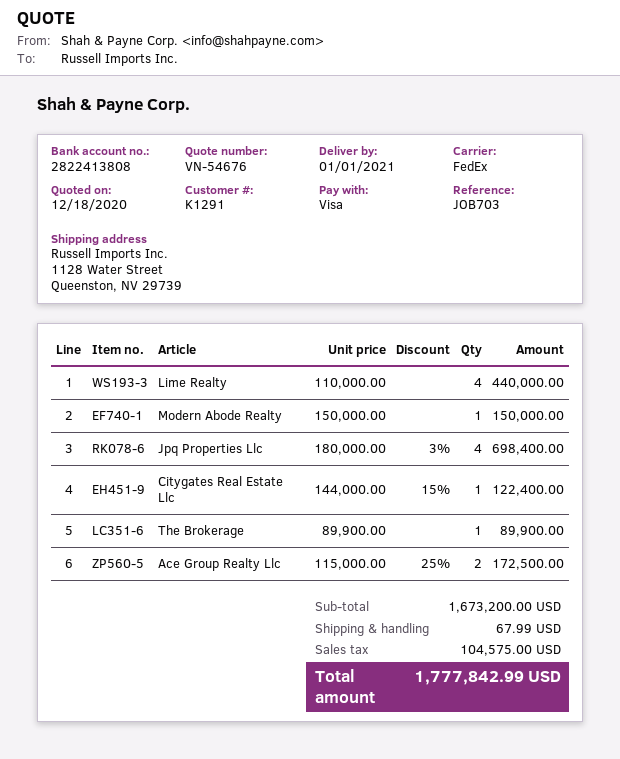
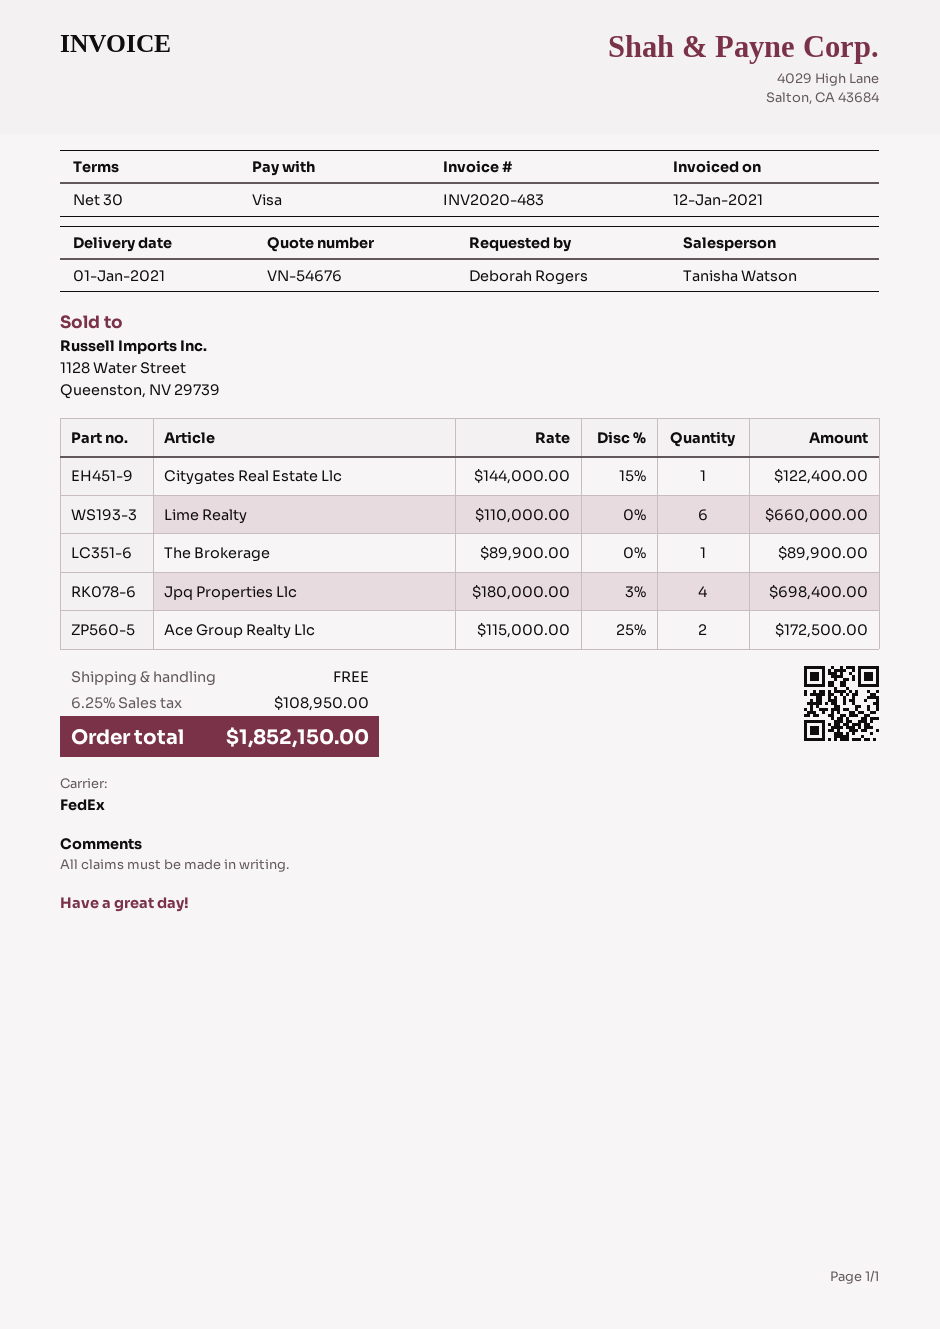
Lime Realty: 4 x 110000.00 = 440000.00 -> 6 x 110000.00 = 660000.00
Modern Abode Realty: 1 x 150000.00 = 150000.00 -> none
shipping: 67.99 -> 0.00
tax: 104575.00 -> 108950.00
total: 1777842.99 -> 1852150.00

